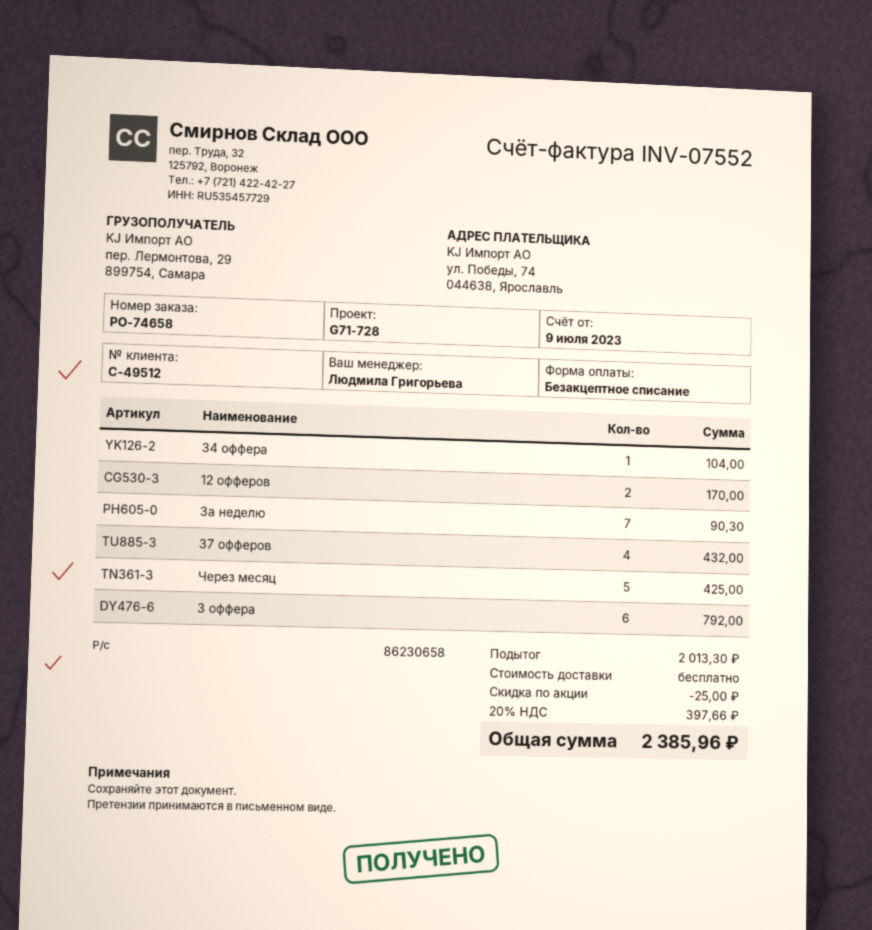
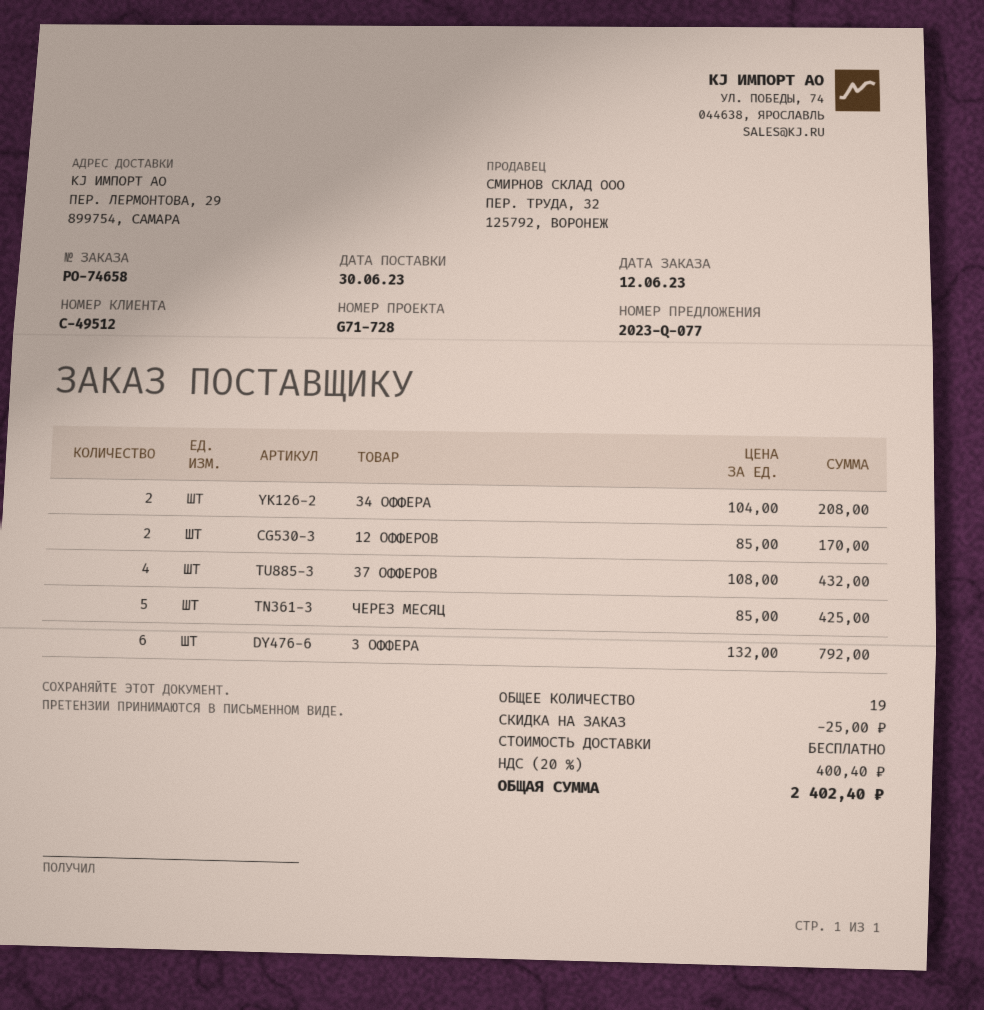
34 оффера: 1 for 104.00 -> 2 for 208.00
За неделю: 7 for 90.30 -> none
tax: 20% = 397.66 -> 20% = 400.40
total: 2385.96 -> 2402.40

